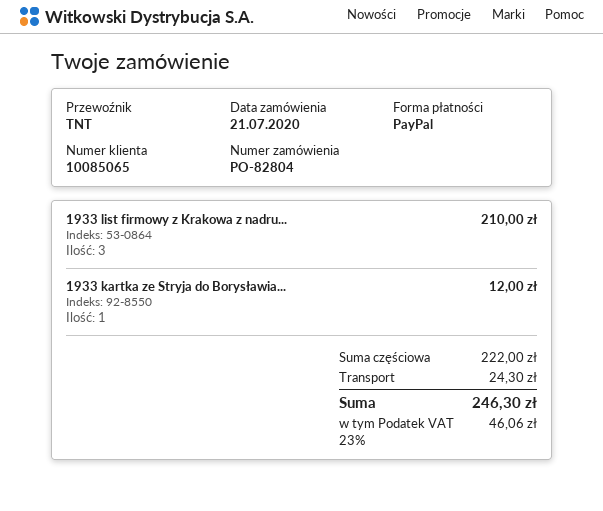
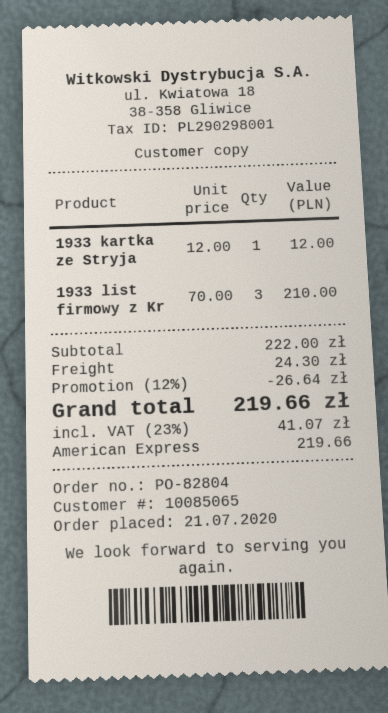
payment method: PayPal -> American Express
discount: none -> 12% = 26.64
tax: 23% = 46.06 -> 23% = 41.07
total: 246.30 -> 219.66

